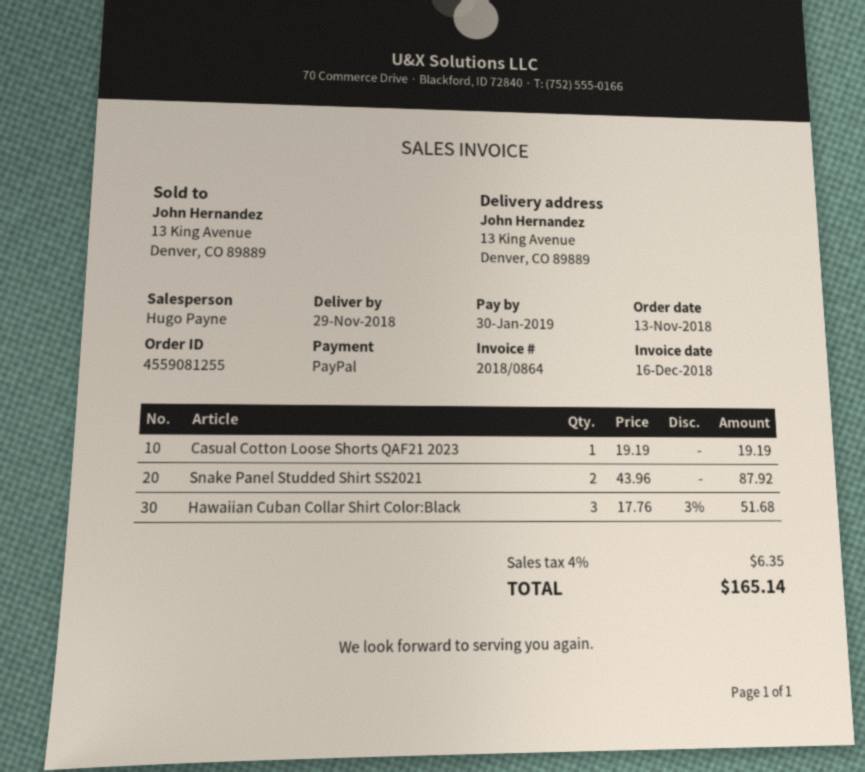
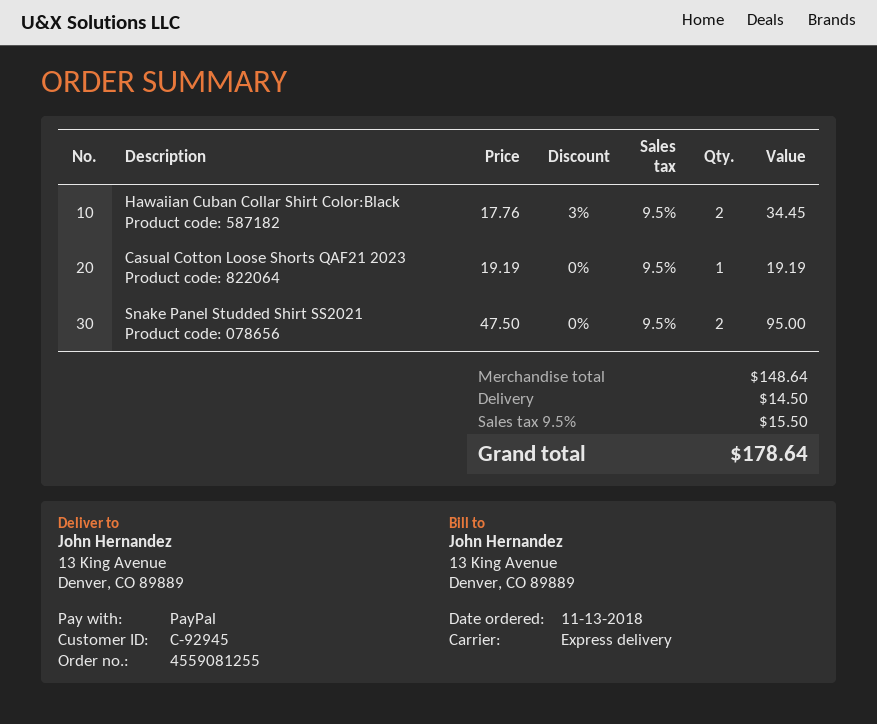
Snake Panel Studded Shirt SS2021: 2 x 43.96 = 87.92 -> 2 x 47.50 = 95.00
Hawaiian Cuban Collar Shirt Color:Black: 3 x 17.76 - 3% = 51.68 -> 2 x 17.76 - 3% = 34.45
shipping: none -> 14.50
tax: 4% = 6.35 -> 9.5% = 15.50
total: 165.14 -> 178.64

